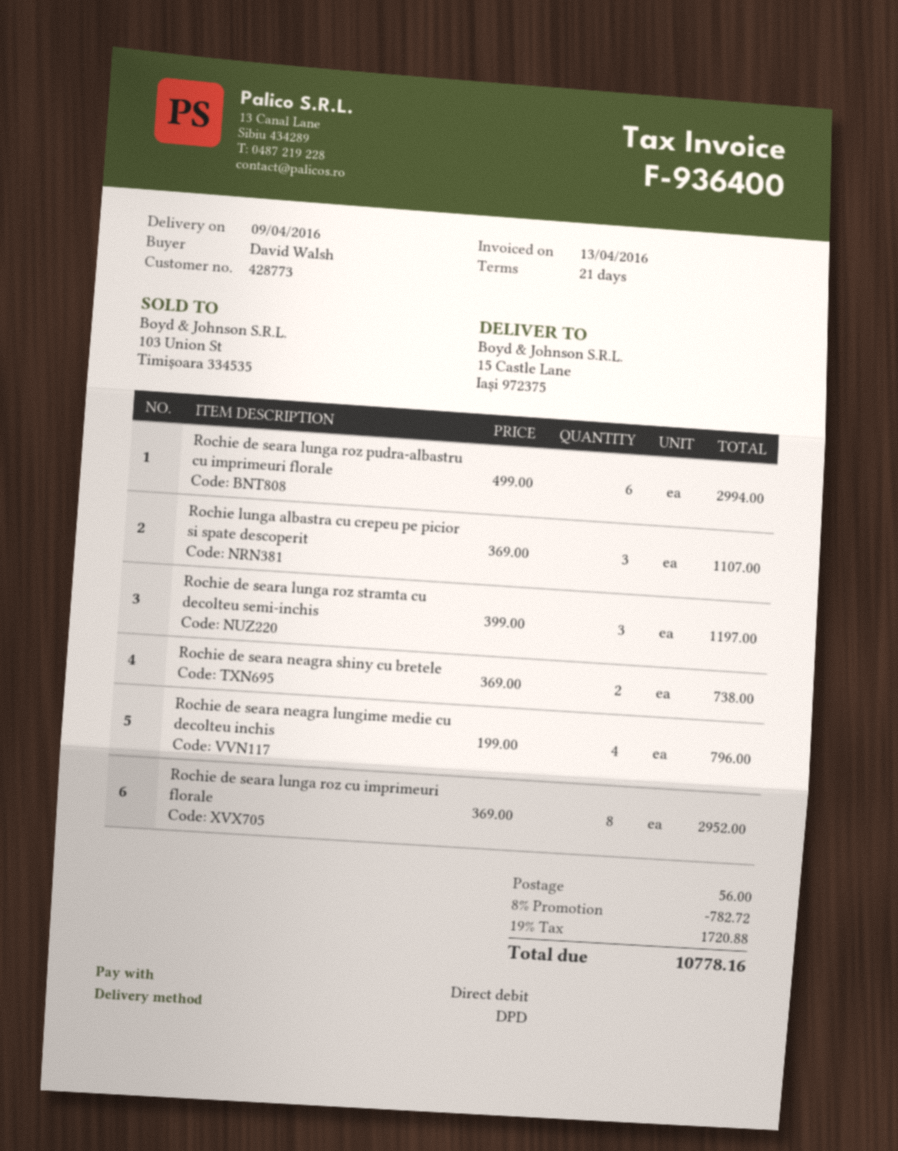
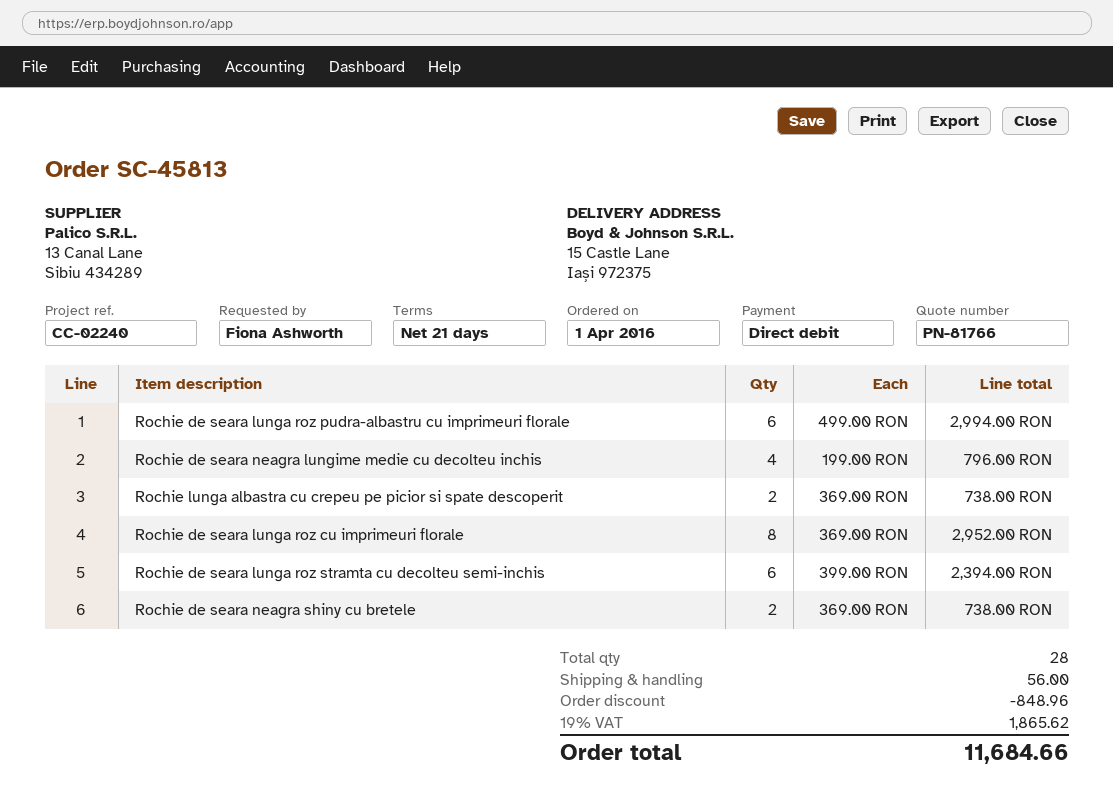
ordered by: David Walsh -> Fiona Ashworth
Rochie lunga albastra cu crepeu pe picior si spate descoperit: 3 x 369.00 = 1107.00 -> 2 x 369.00 = 738.00
Rochie de seara lunga roz stramta cu decolteu semi-inchis: 3 x 399.00 = 1197.00 -> 6 x 399.00 = 2394.00
discount: 782.72 -> 848.96
tax: 19% = 1720.88 -> 19% = 1865.62
total: 10778.16 -> 11684.66

